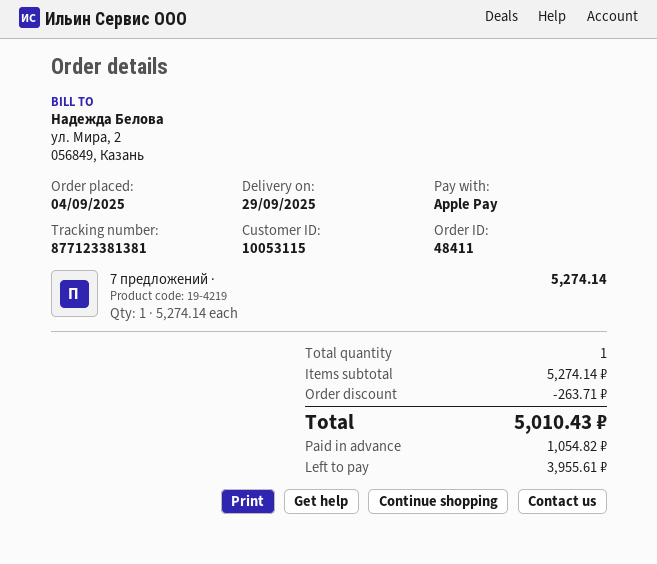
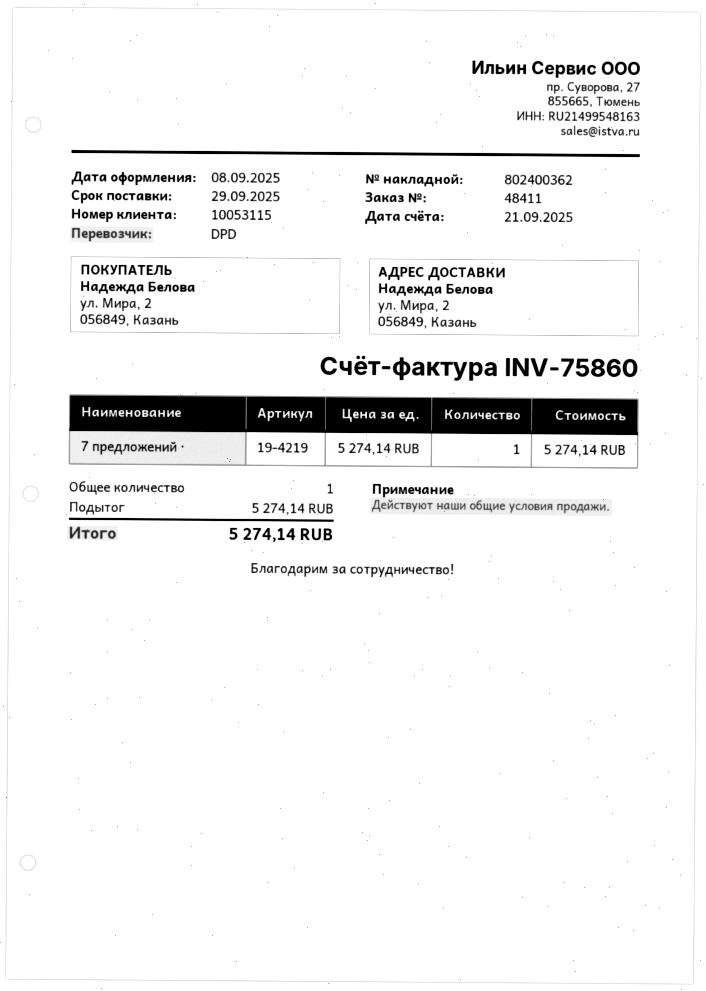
order date: 2025-09-04 -> 2025-09-08
discount: 263.71 -> none
total: 5010.43 -> 5274.14

